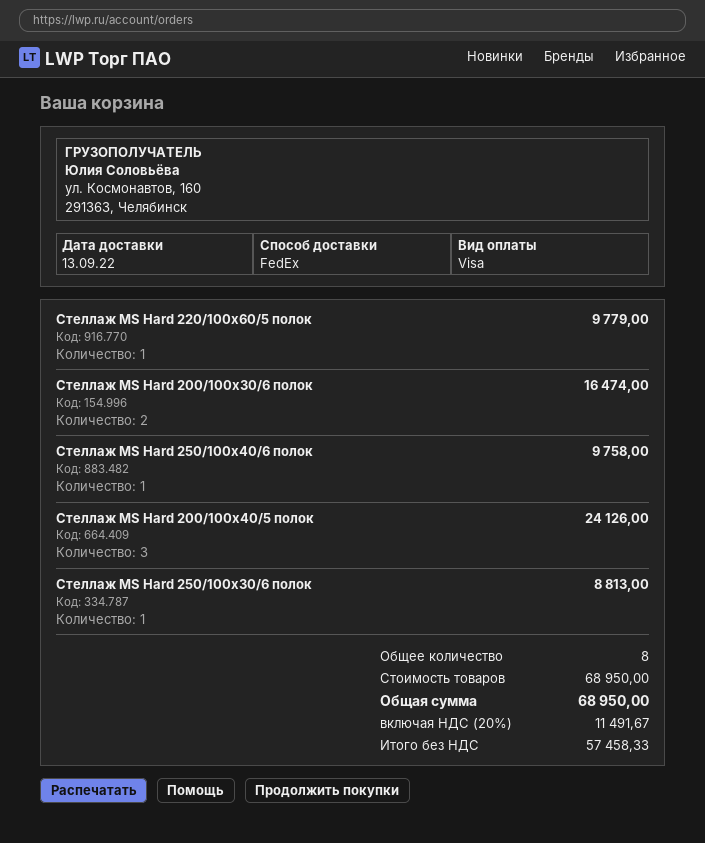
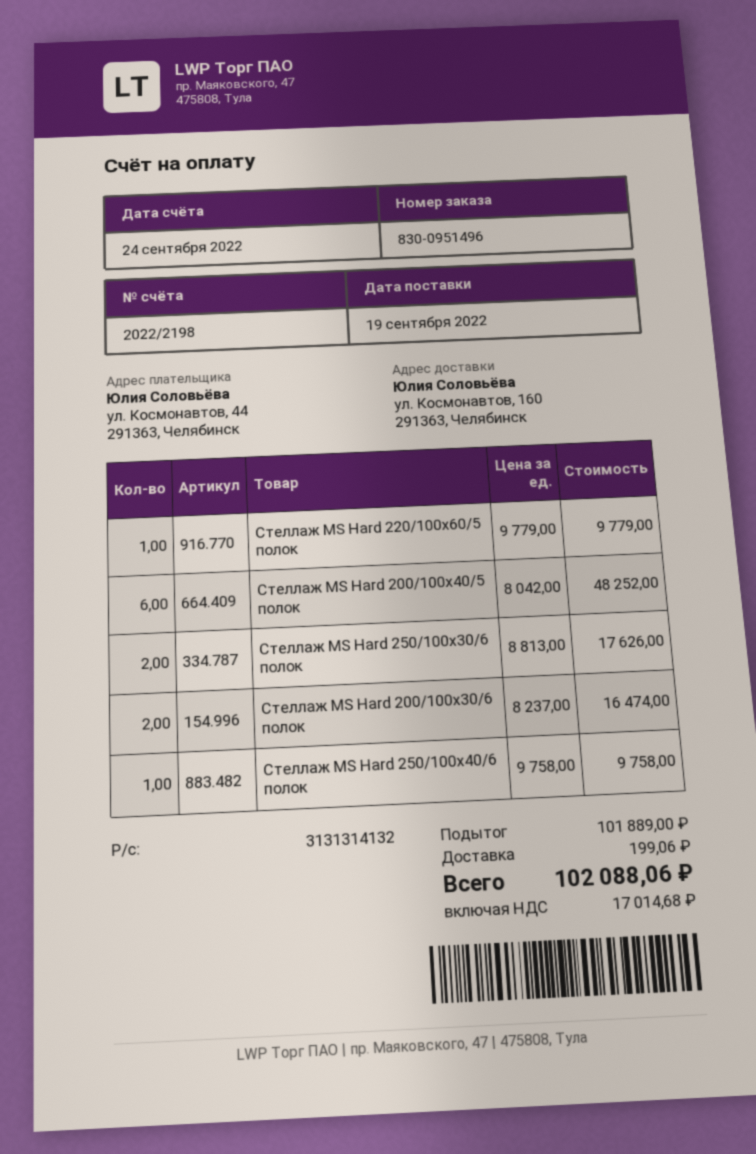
delivery date: 2022-09-13 -> 2022-09-19
Стеллаж MS Hard 200/100x40/5 полок: 3 for 24126.00 -> 6 for 48252.00
Стеллаж MS Hard 250/100x30/6 полок: 1 for 8813.00 -> 2 for 17626.00
subtotal: 68950.00 -> 101889.00
shipping: none -> 199.06
tax: 11491.67 -> 17014.68
total: 68950.00 -> 102088.06

